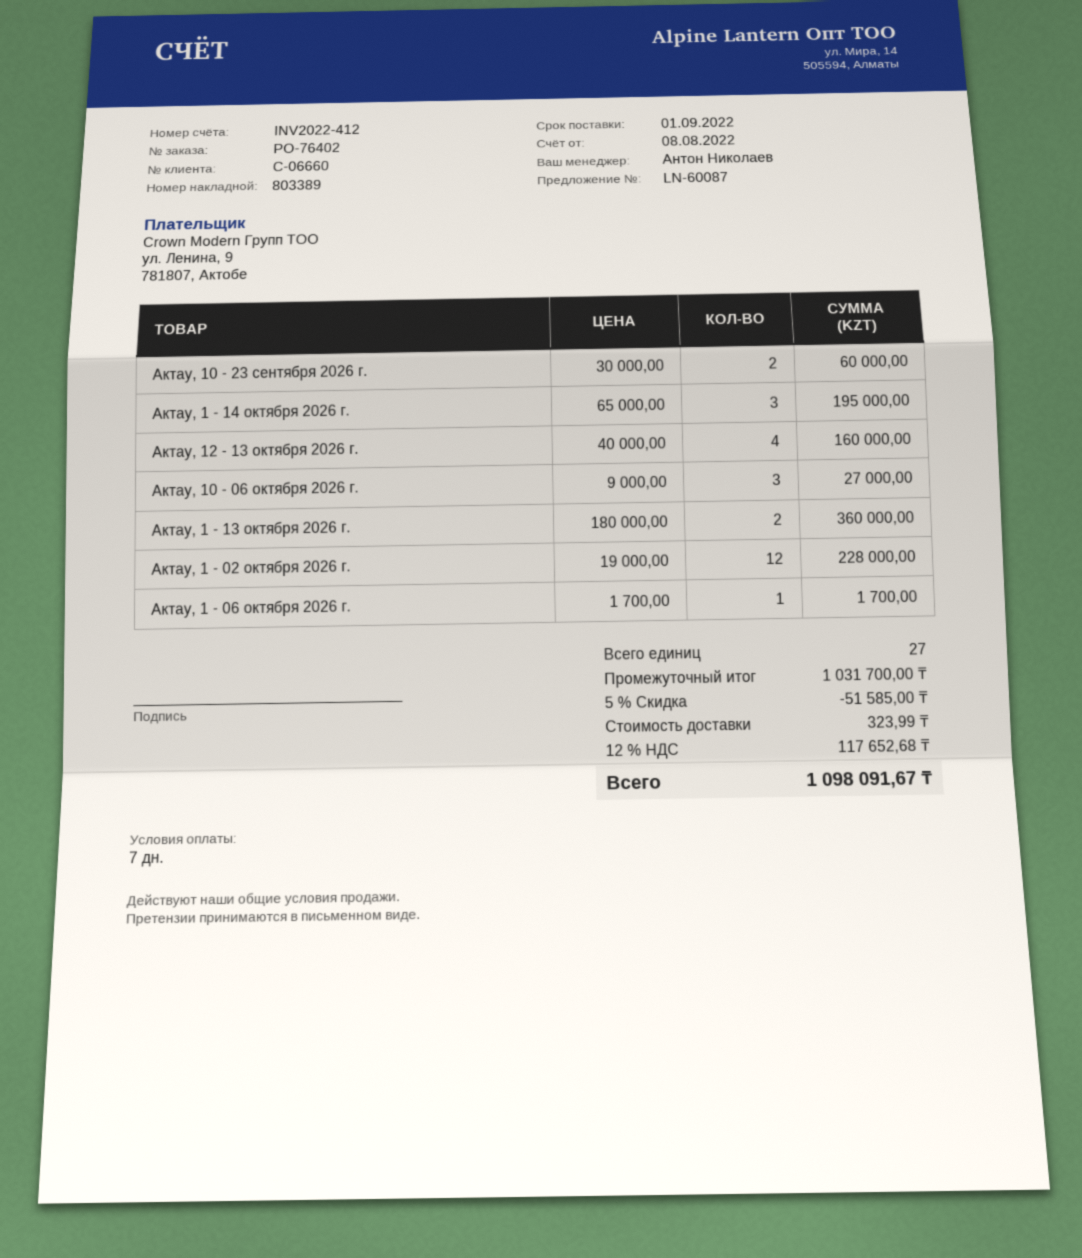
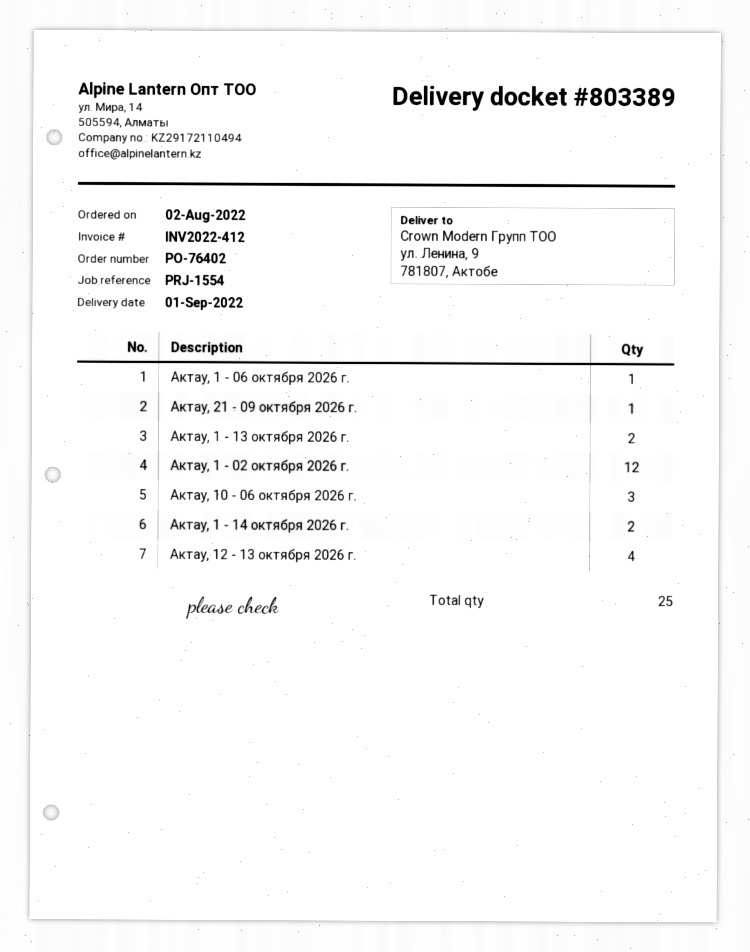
Актау, 10 - 23 сентября 2026 г.: 2 -> none
Актау, 1 - 14 октября 2026 г.: 3 -> 2
Актау, 21 - 09 октября 2026 г.: none -> 1
total quantity: 27 -> 25

